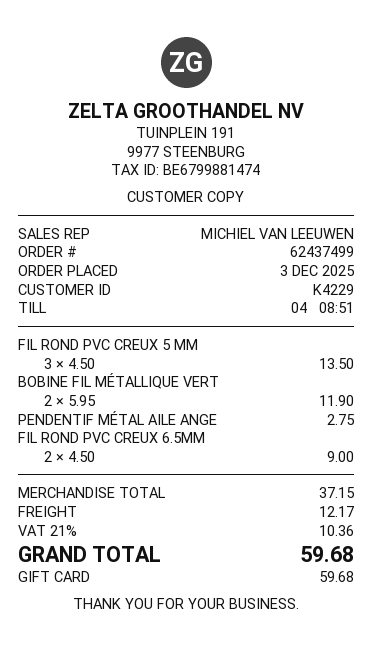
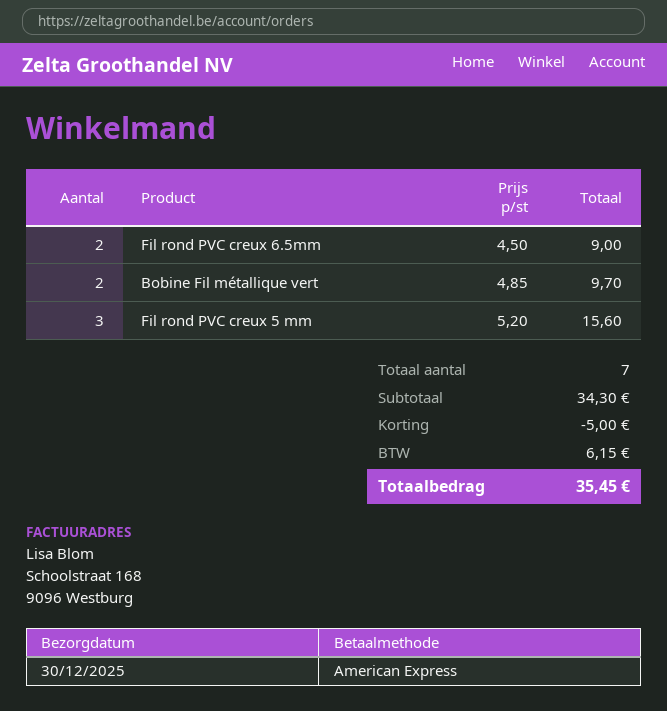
payment method: gift card -> American Express
FIL ROND PVC CREUX 5 MM: 3 x 4.50 = 13.50 -> 3 x 5.20 = 15.60
BOBINE FIL MÉTALLIQUE VERT: 2 x 5.95 = 11.90 -> 2 x 4.85 = 9.70
PENDENTIF MÉTAL AILE ANGE: 1 x 2.75 = 2.75 -> none
subtotal: 37.15 -> 34.30
discount: none -> 5.00
shipping: 12.17 -> none
tax: 10.36 -> 6.15
total: 59.68 -> 35.45

